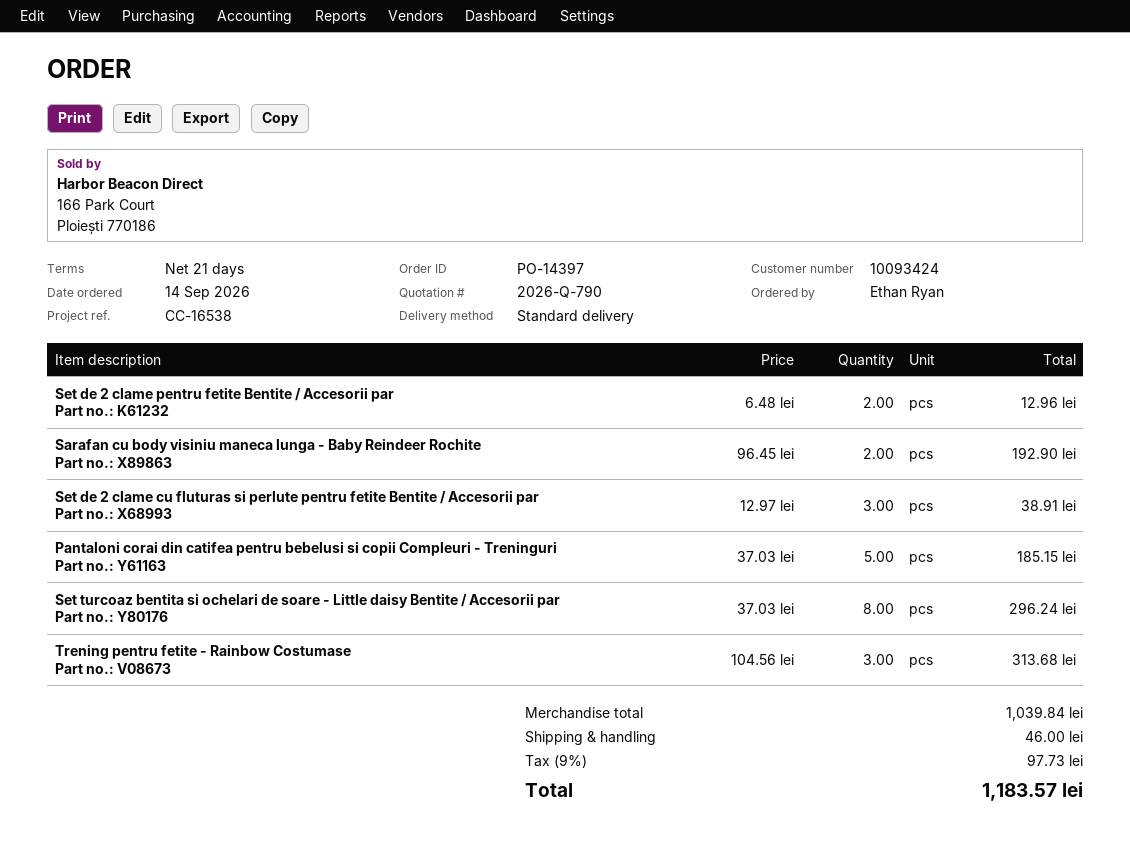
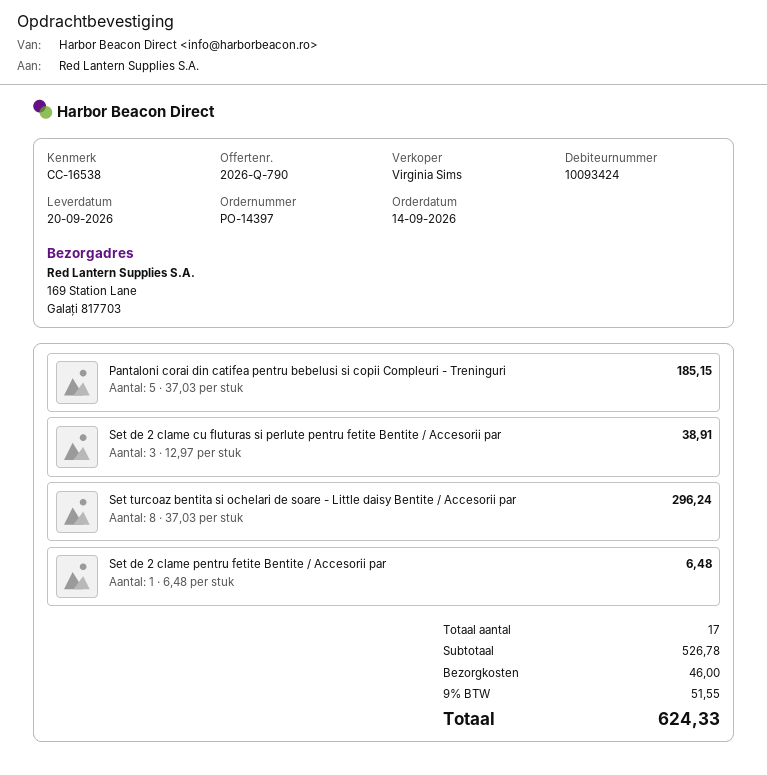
Set de 2 clame pentru fetite Bentite / Accesorii par: 2 x 6.48 = 12.96 -> 1 x 6.48 = 6.48
Sarafan cu body visiniu maneca lunga - Baby Reindeer Rochite: 2 x 96.45 = 192.90 -> none
Trening pentru fetite - Rainbow Costumase: 3 x 104.56 = 313.68 -> none
subtotal: 1039.84 -> 526.78
tax: 9% = 97.73 -> 9% = 51.55
total: 1183.57 -> 624.33

